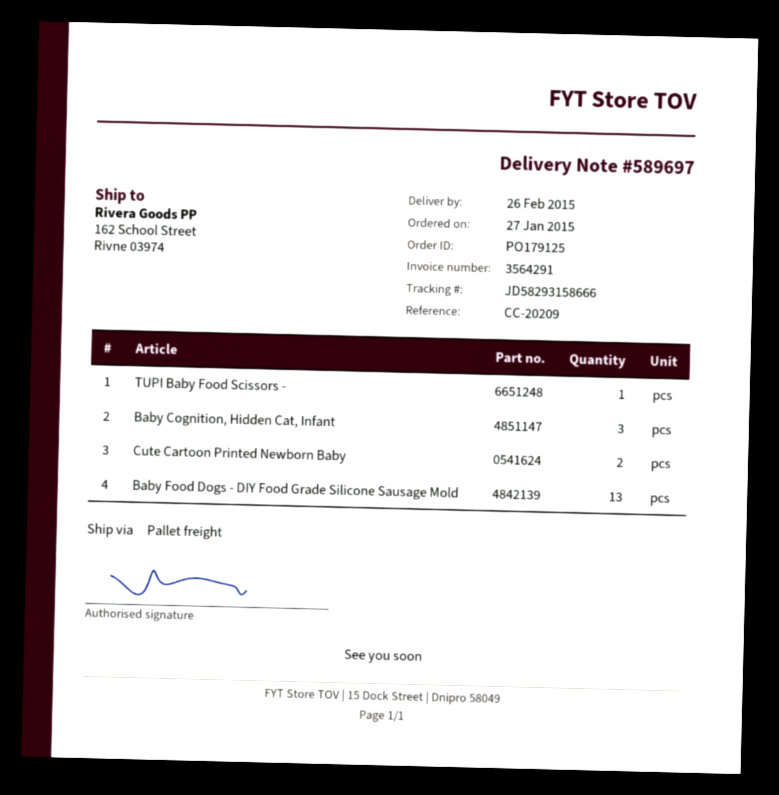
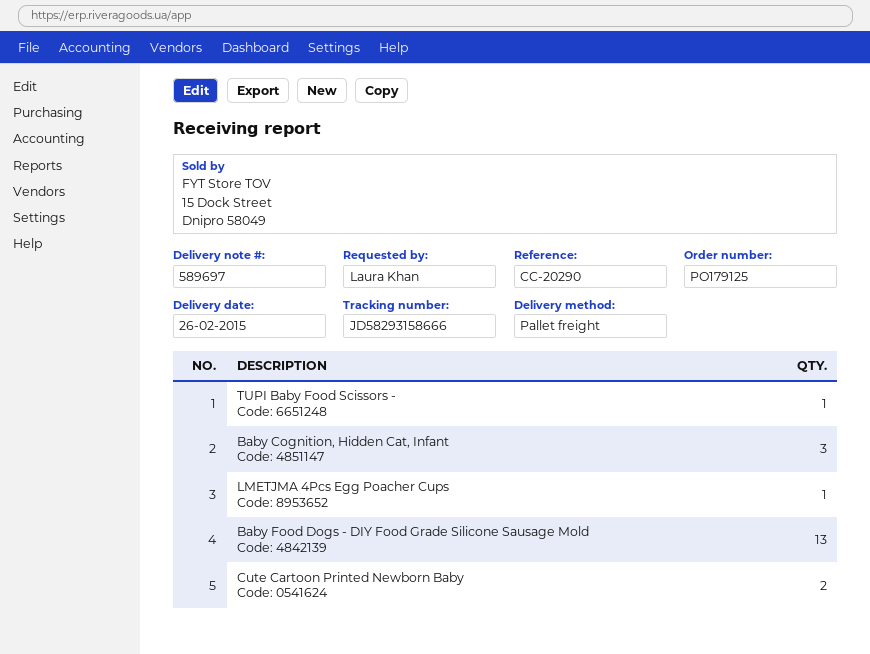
reference: CC-20209 -> CC-20290
LMETJMA 4Pcs Egg Poacher Cups: none -> 1

